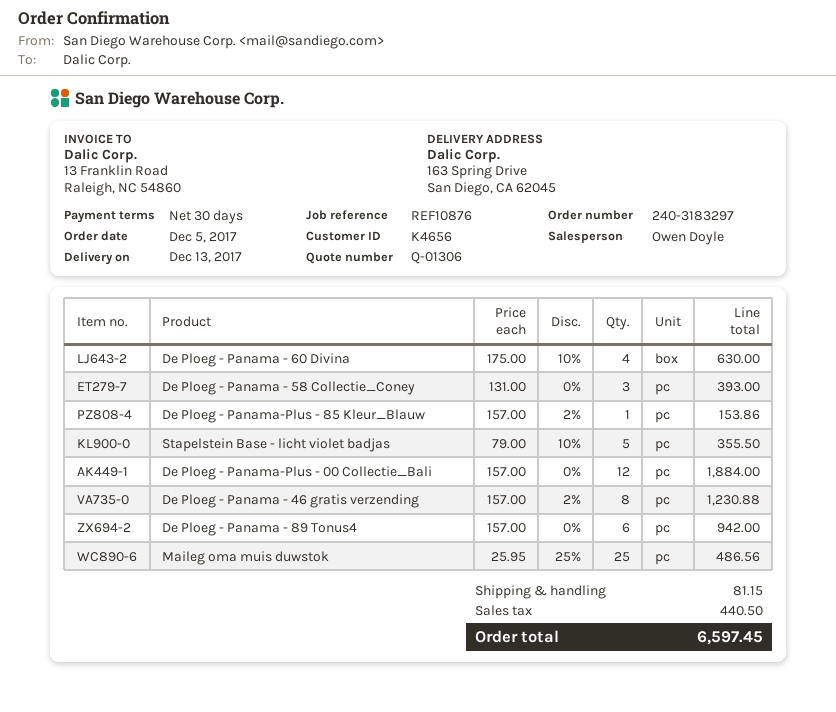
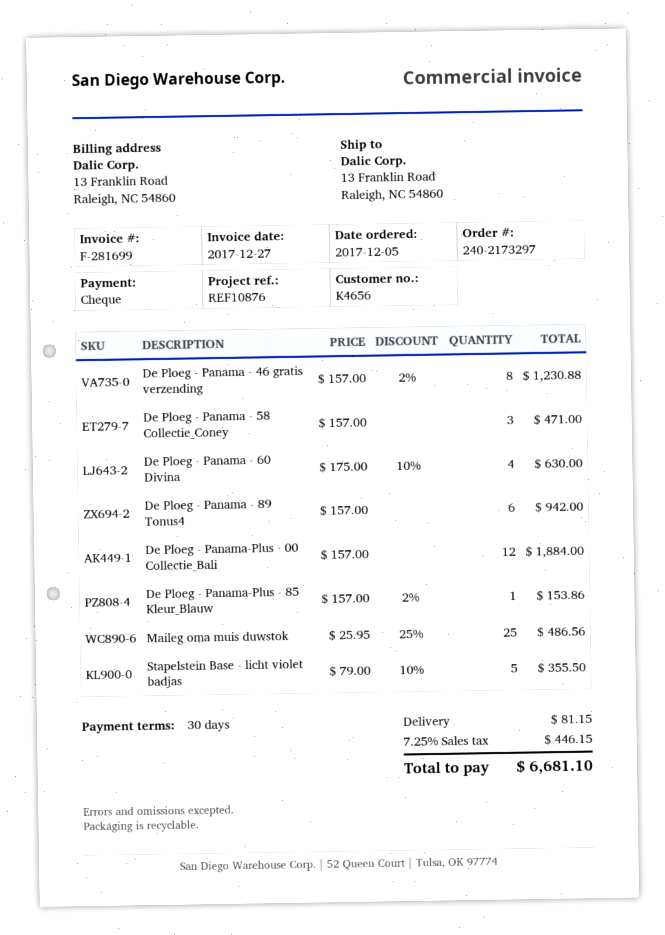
order number: 240-3183297 -> 240-2173297
ship to: 163 Spring Drive, San Diego, CA 62045 -> 13 Franklin Road, Raleigh, NC 54860
De Ploeg - Panama - 58 Collectie_Coney: 3 x 131.00 = 393.00 -> 3 x 157.00 = 471.00
tax: 440.50 -> 446.15
total: 6597.45 -> 6681.10

